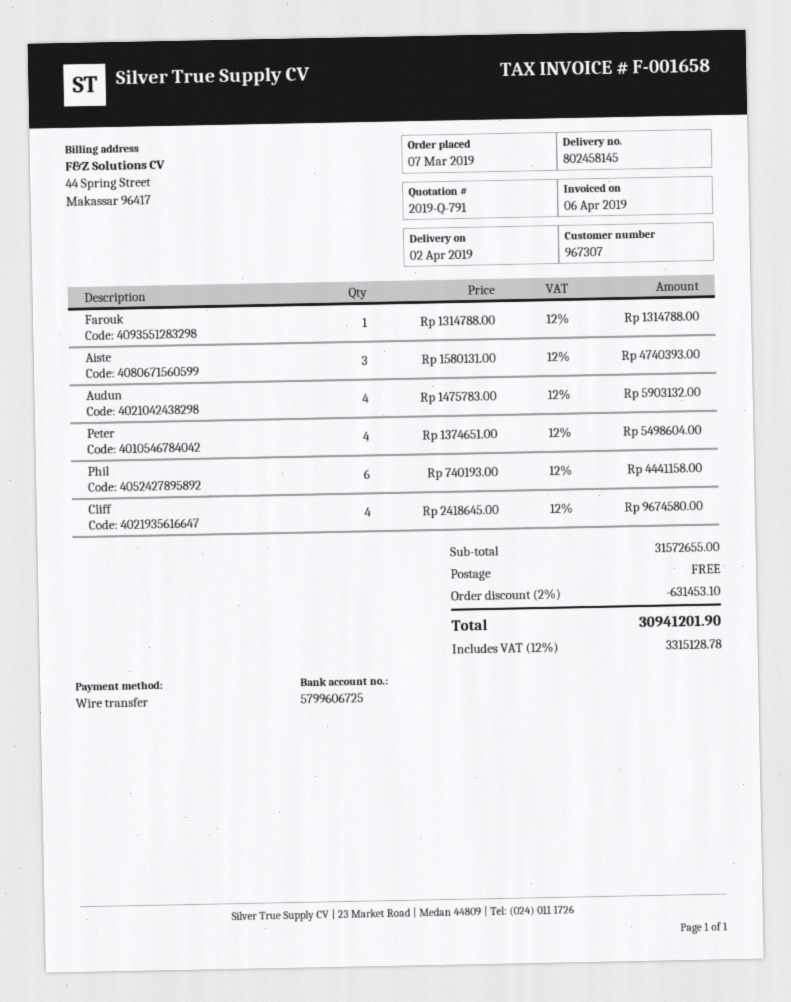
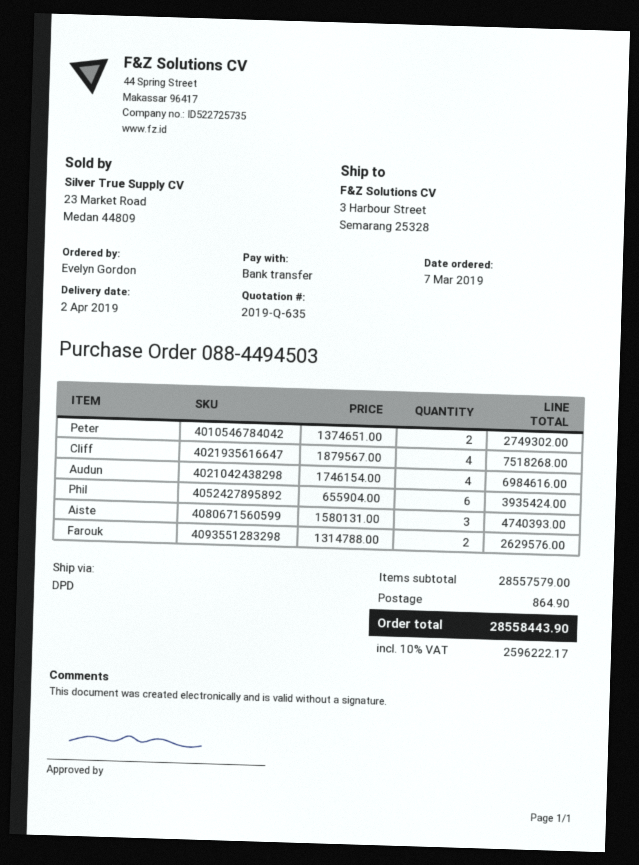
quote number: 2019-Q-791 -> 2019-Q-635
Farouk: 1 x 1314788.00 = 1314788.00 -> 2 x 1314788.00 = 2629576.00
Audun: 4 x 1475783.00 = 5903132.00 -> 4 x 1746154.00 = 6984616.00
Peter: 4 x 1374651.00 = 5498604.00 -> 2 x 1374651.00 = 2749302.00
Phil: 6 x 740193.00 = 4441158.00 -> 6 x 655904.00 = 3935424.00
Cliff: 4 x 2418645.00 = 9674580.00 -> 4 x 1879567.00 = 7518268.00
subtotal: 31572655.00 -> 28557579.00
discount: 2% = 631453.10 -> none
shipping: 0.00 -> 864.90
tax: 12% = 3315128.78 -> 10% = 2596222.17
total: 30941201.90 -> 28558443.90

